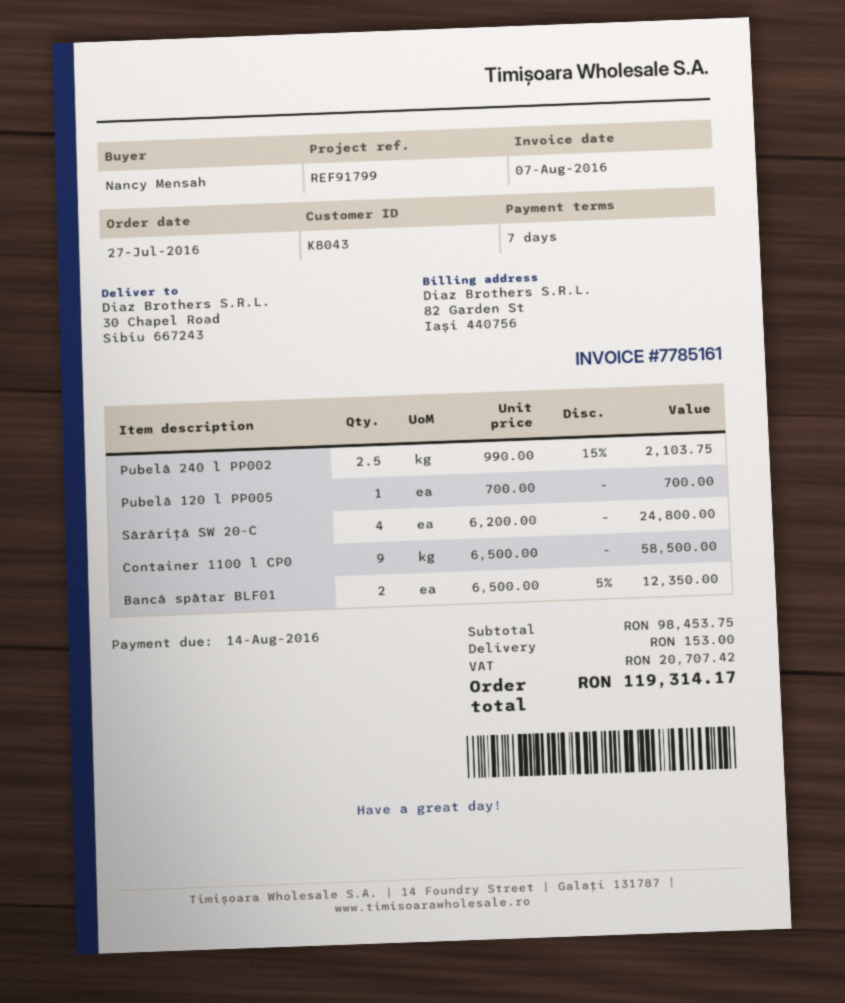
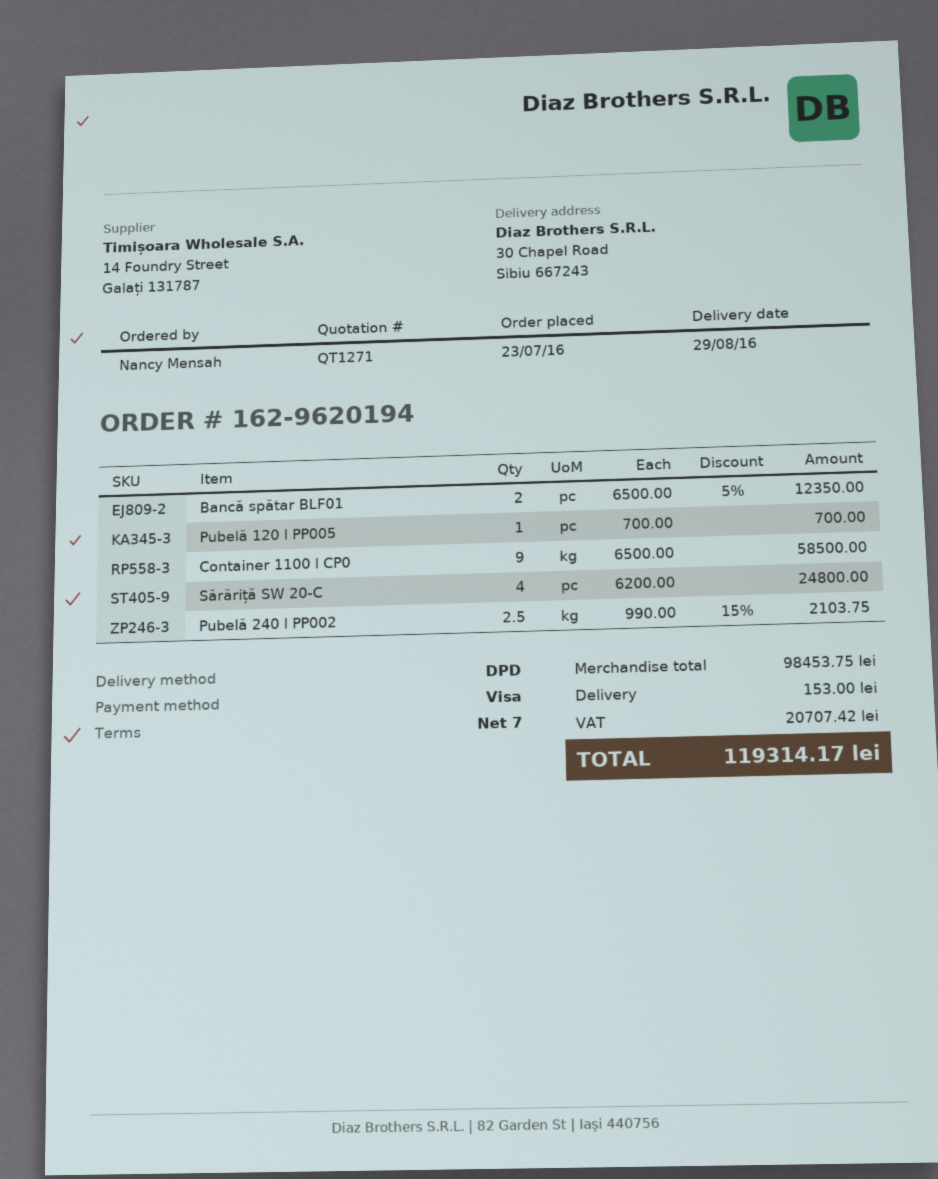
order date: 2016-07-27 -> 2016-07-23

